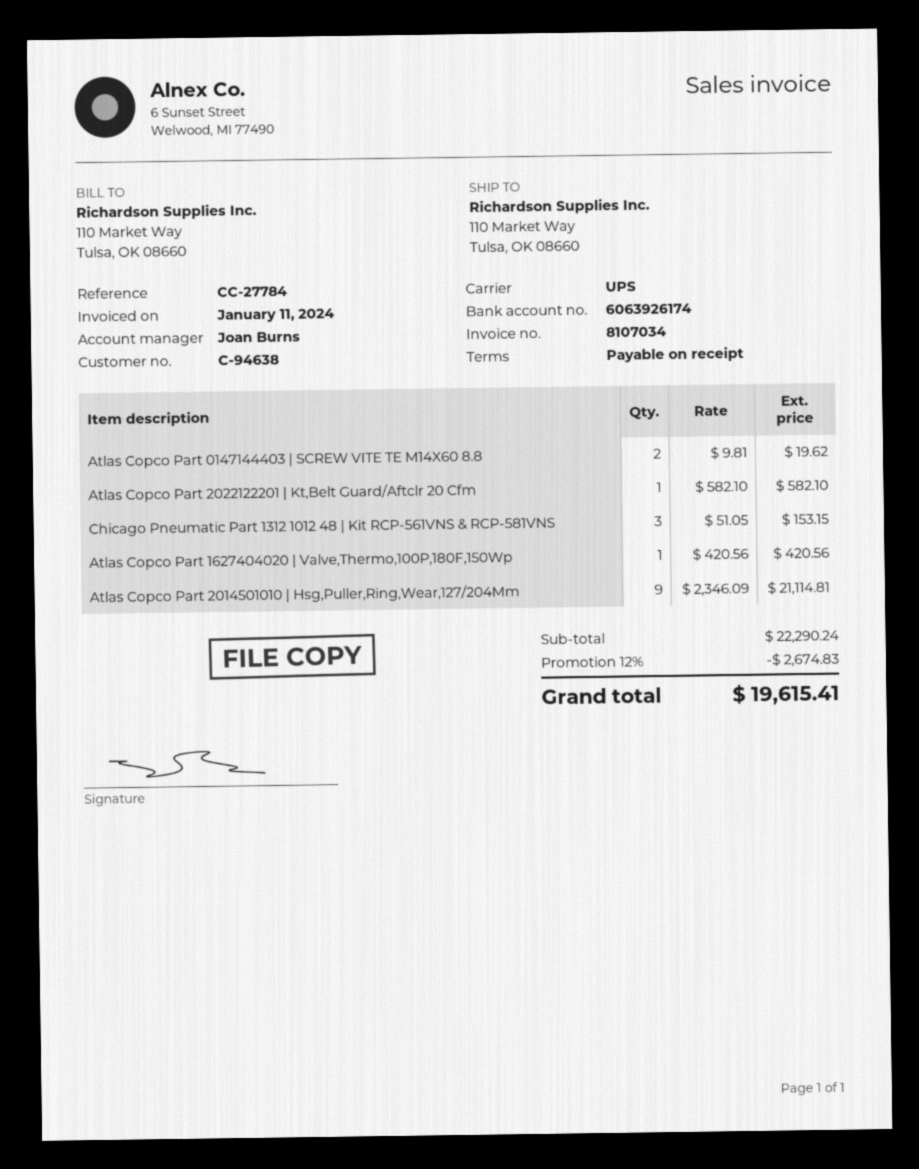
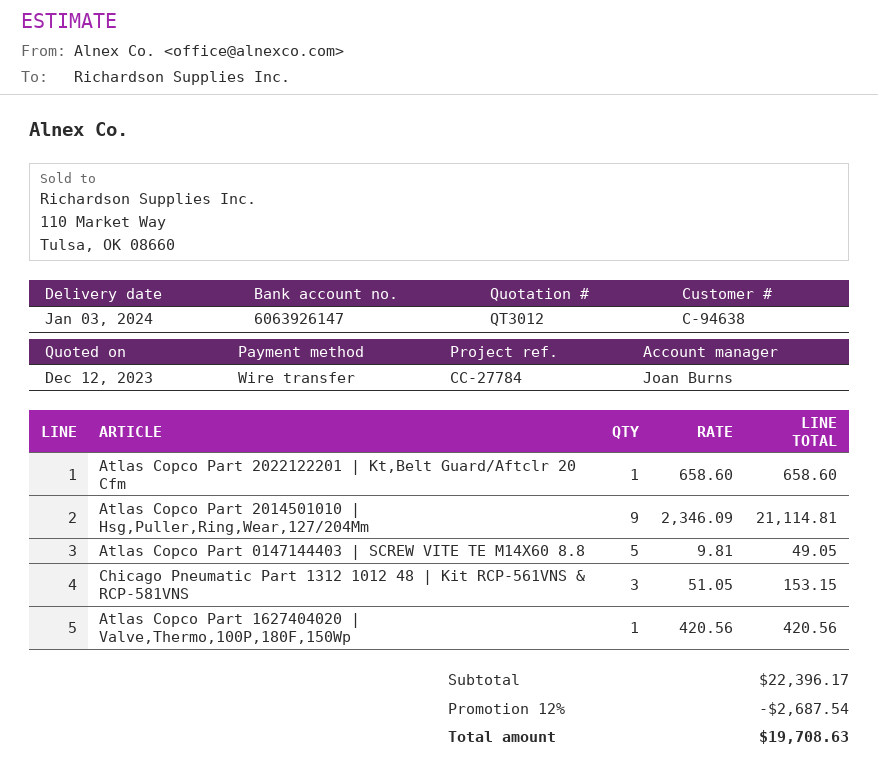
bank account: 6063926174 -> 6063926147
Atlas Copco Part 0147144403 | SCREW VITE TE M14X60 8.8: 2 x 9.81 = 19.62 -> 5 x 9.81 = 49.05
Atlas Copco Part 2022122201 | Kt,Belt Guard/Aftclr 20 Cfm: 1 x 582.10 = 582.10 -> 1 x 658.60 = 658.60
subtotal: 22290.24 -> 22396.17
discount: 12% = 2674.83 -> 12% = 2687.54
total: 19615.41 -> 19708.63

